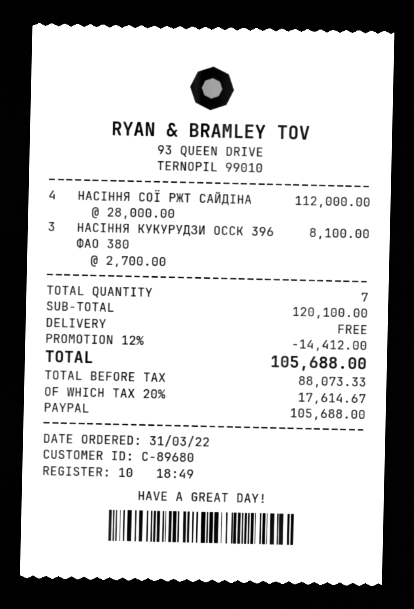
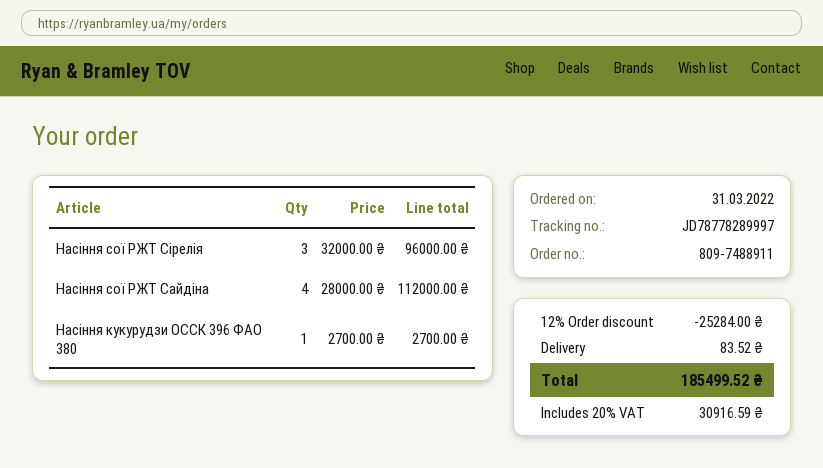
НАСІННЯ КУКУРУДЗИ ОССК 396 ФАО 380: 3 x 2700.00 = 8100.00 -> 1 x 2700.00 = 2700.00
Насіння сої РЖТ Сірелія: none -> 3 x 32000.00 = 96000.00
discount: 12% = 14412.00 -> 12% = 25284.00
shipping: 0.00 -> 83.52
tax: 20% = 17614.67 -> 20% = 30916.59
total: 105688.00 -> 185499.52

